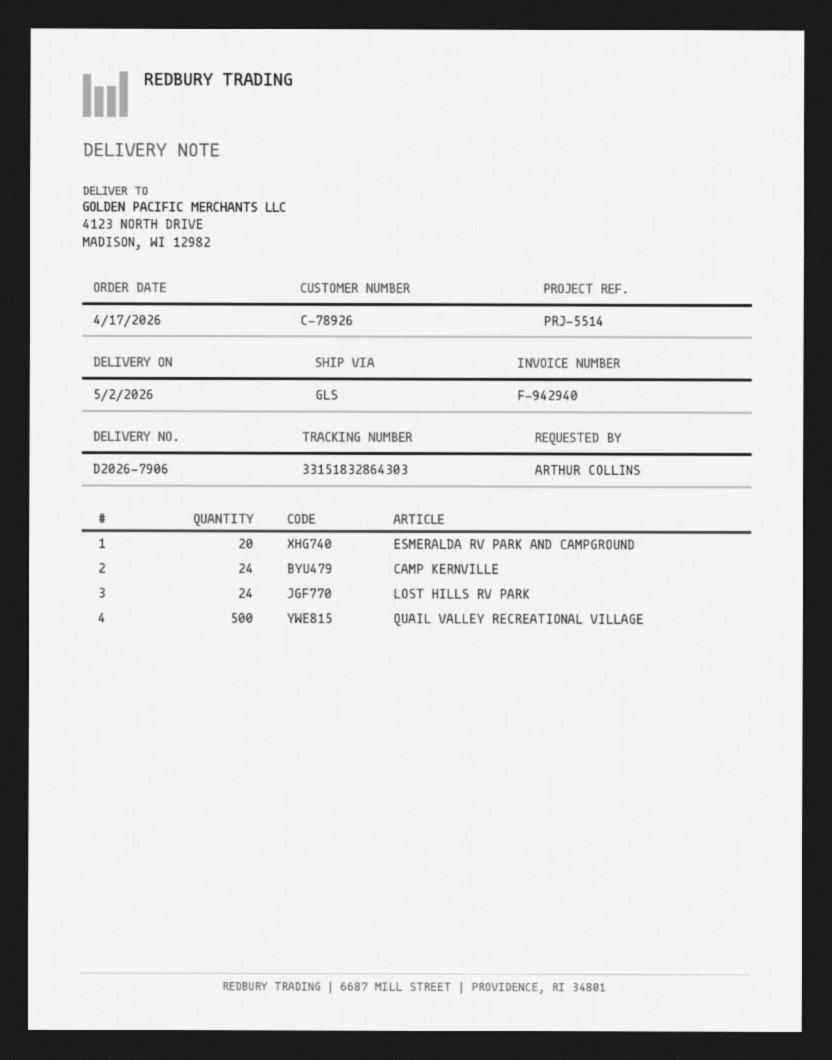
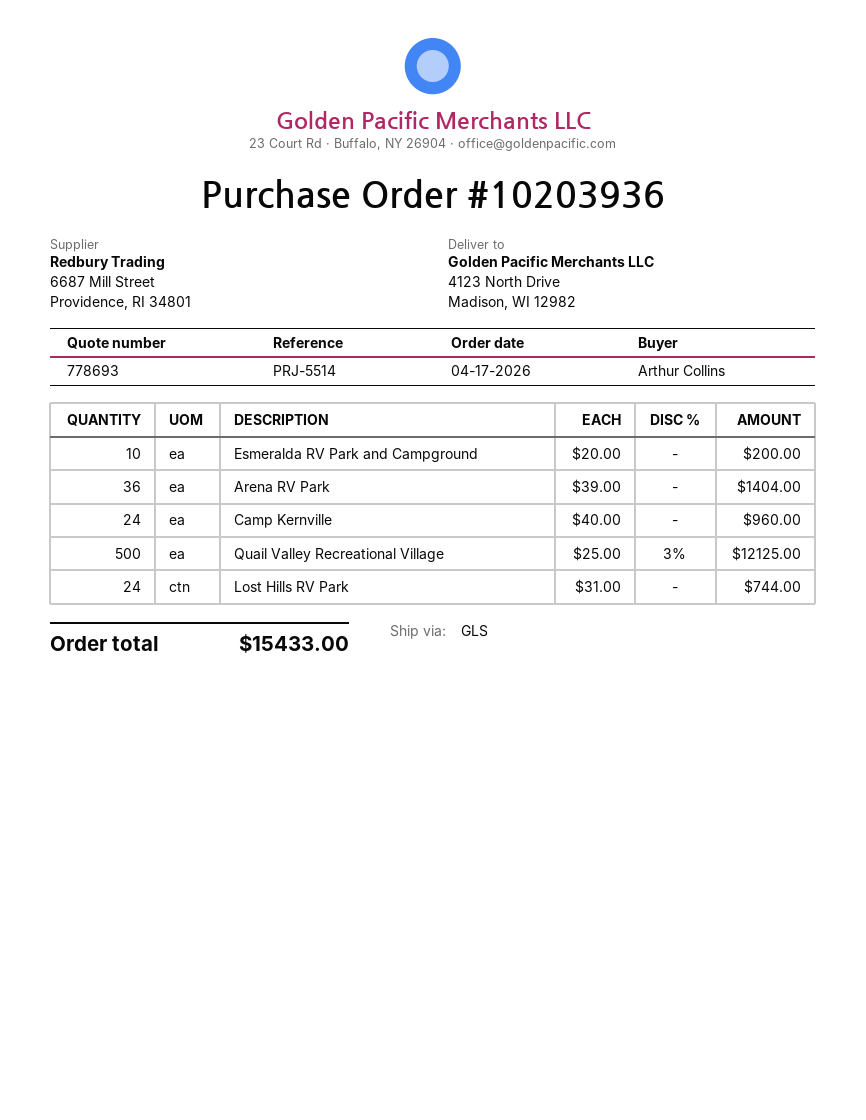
ESMERALDA RV PARK AND CAMPGROUND: 20 -> 10
Arena RV Park: none -> 36

